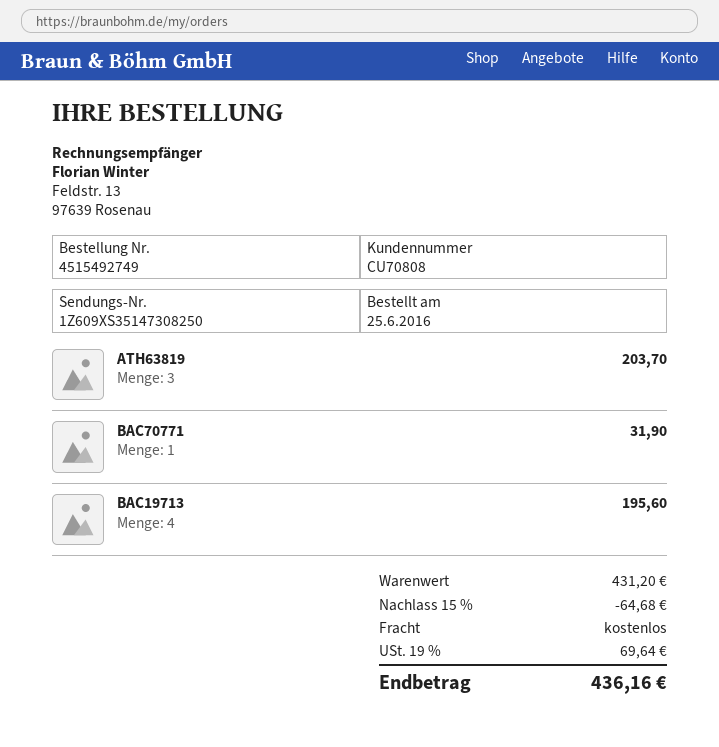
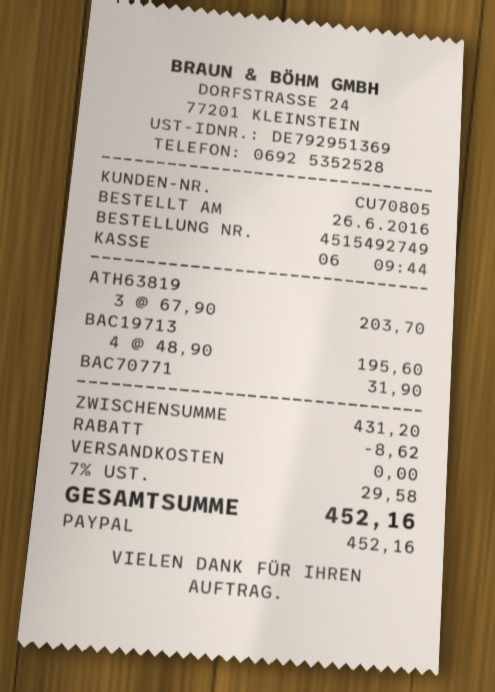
order date: 2016-06-25 -> 2016-06-26
customer number: CU70808 -> CU70805
discount: 64.68 -> 8.62
tax: 19% = 69.64 -> 7% = 29.58
total: 436.16 -> 452.16

